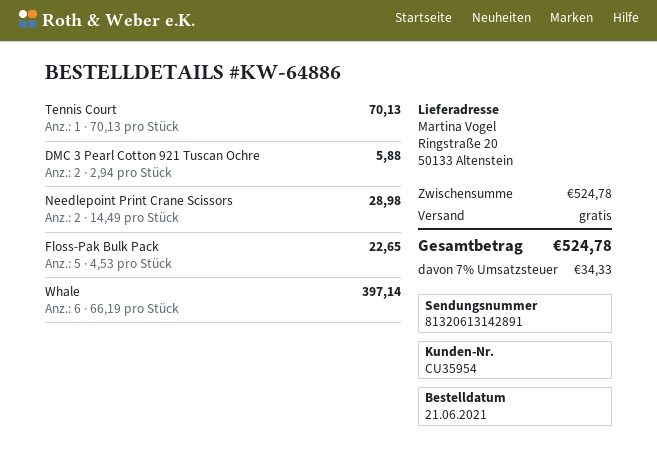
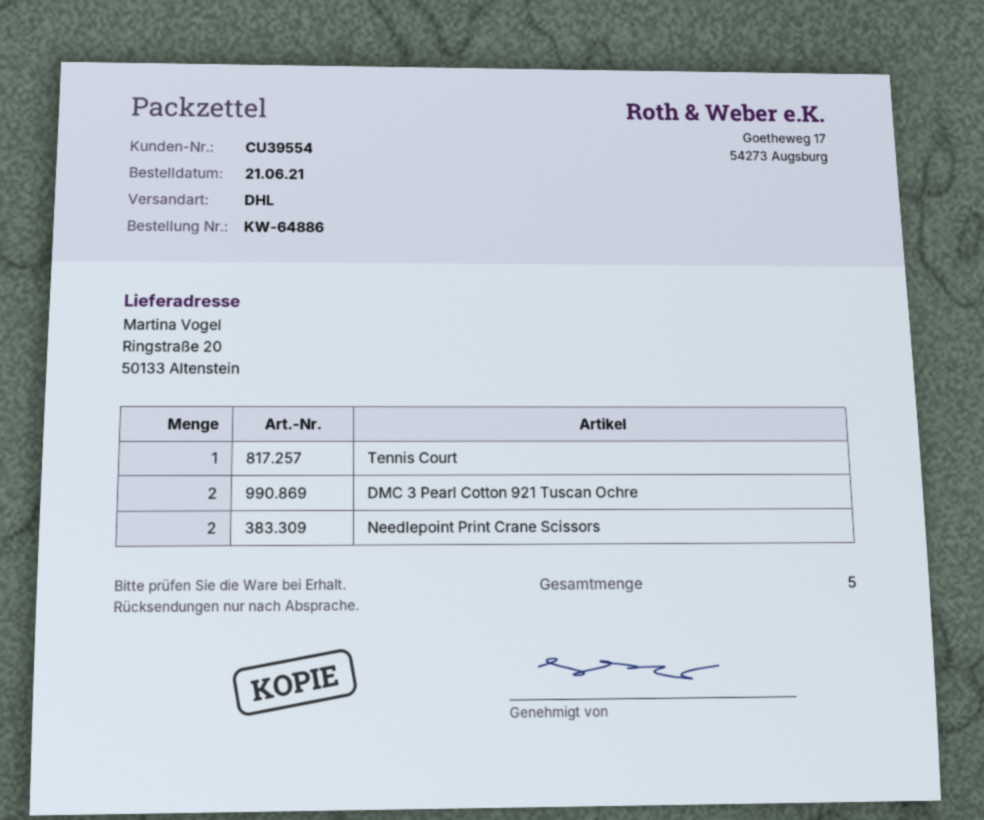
customer number: CU35954 -> CU39554
Floss-Pak Bulk Pack: 5 -> none
Whale: 6 -> none

